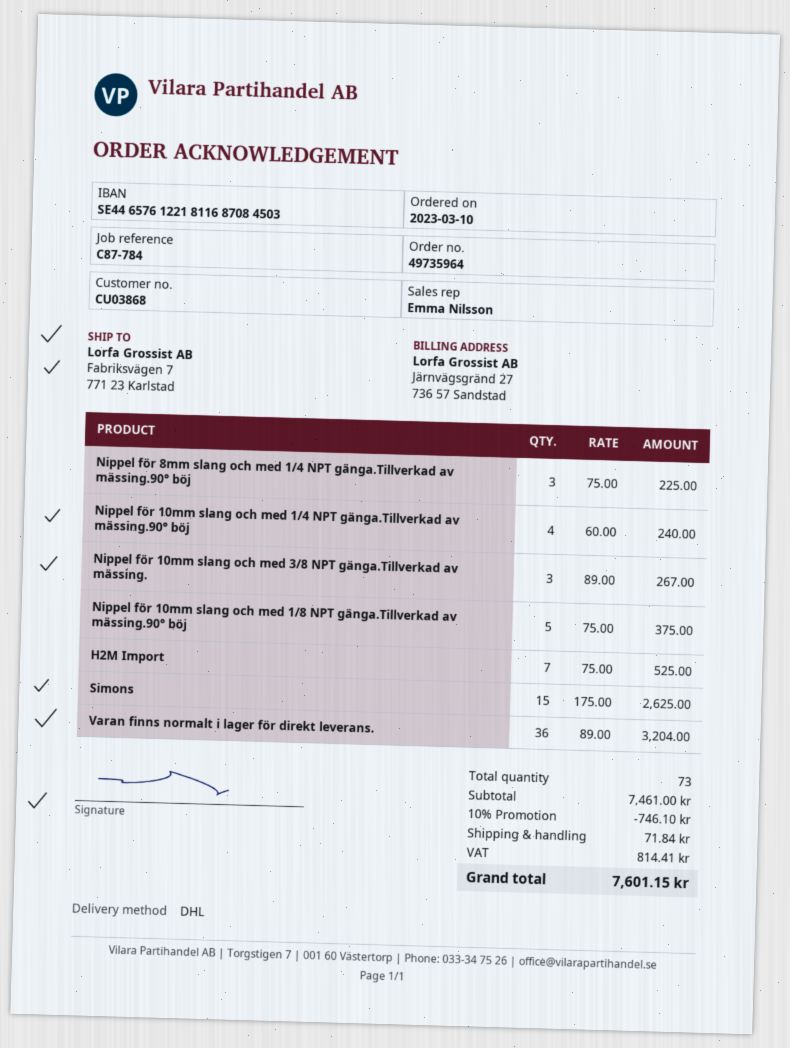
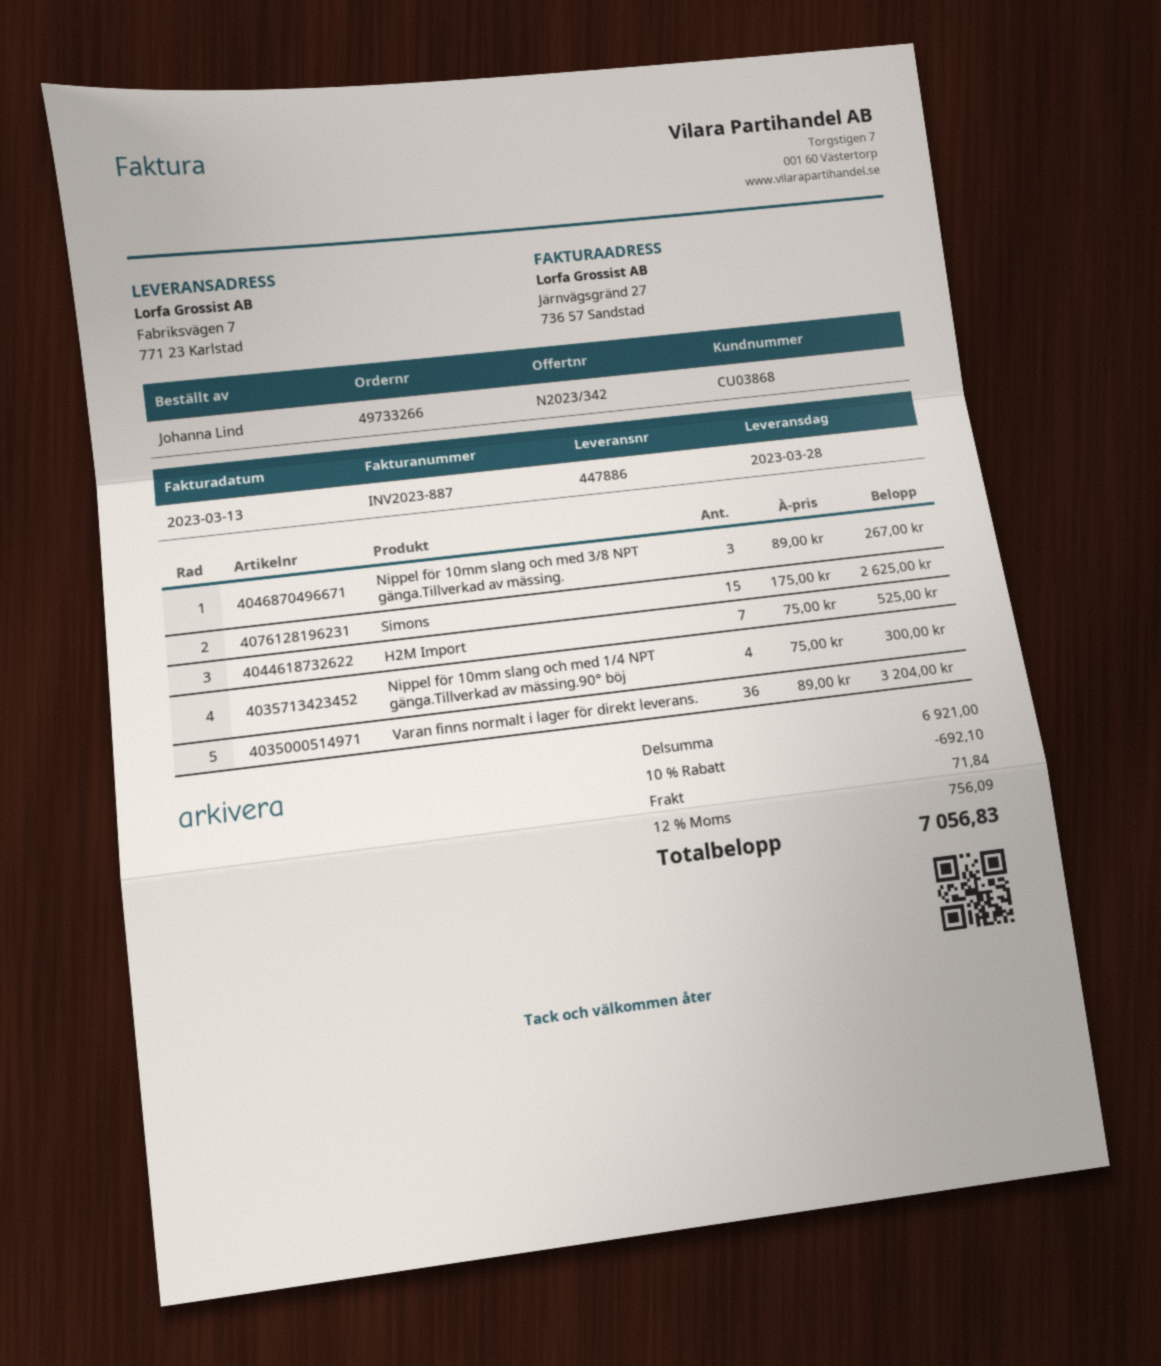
order number: 49735964 -> 49733266
Nippel för 8mm slang och med 1/4 NPT gänga.Tillverkad av mässing.90° böj: 3 x 75.00 = 225.00 -> none
Nippel för 10mm slang och med 1/4 NPT gänga.Tillverkad av mässing.90° böj: 4 x 60.00 = 240.00 -> 4 x 75.00 = 300.00
Nippel för 10mm slang och med 1/8 NPT gänga.Tillverkad av mässing.90° böj: 5 x 75.00 = 375.00 -> none
subtotal: 7461.00 -> 6921.00
discount: 10% = 746.10 -> 10% = 692.10
tax: 814.41 -> 756.09
total: 7601.15 -> 7056.83

